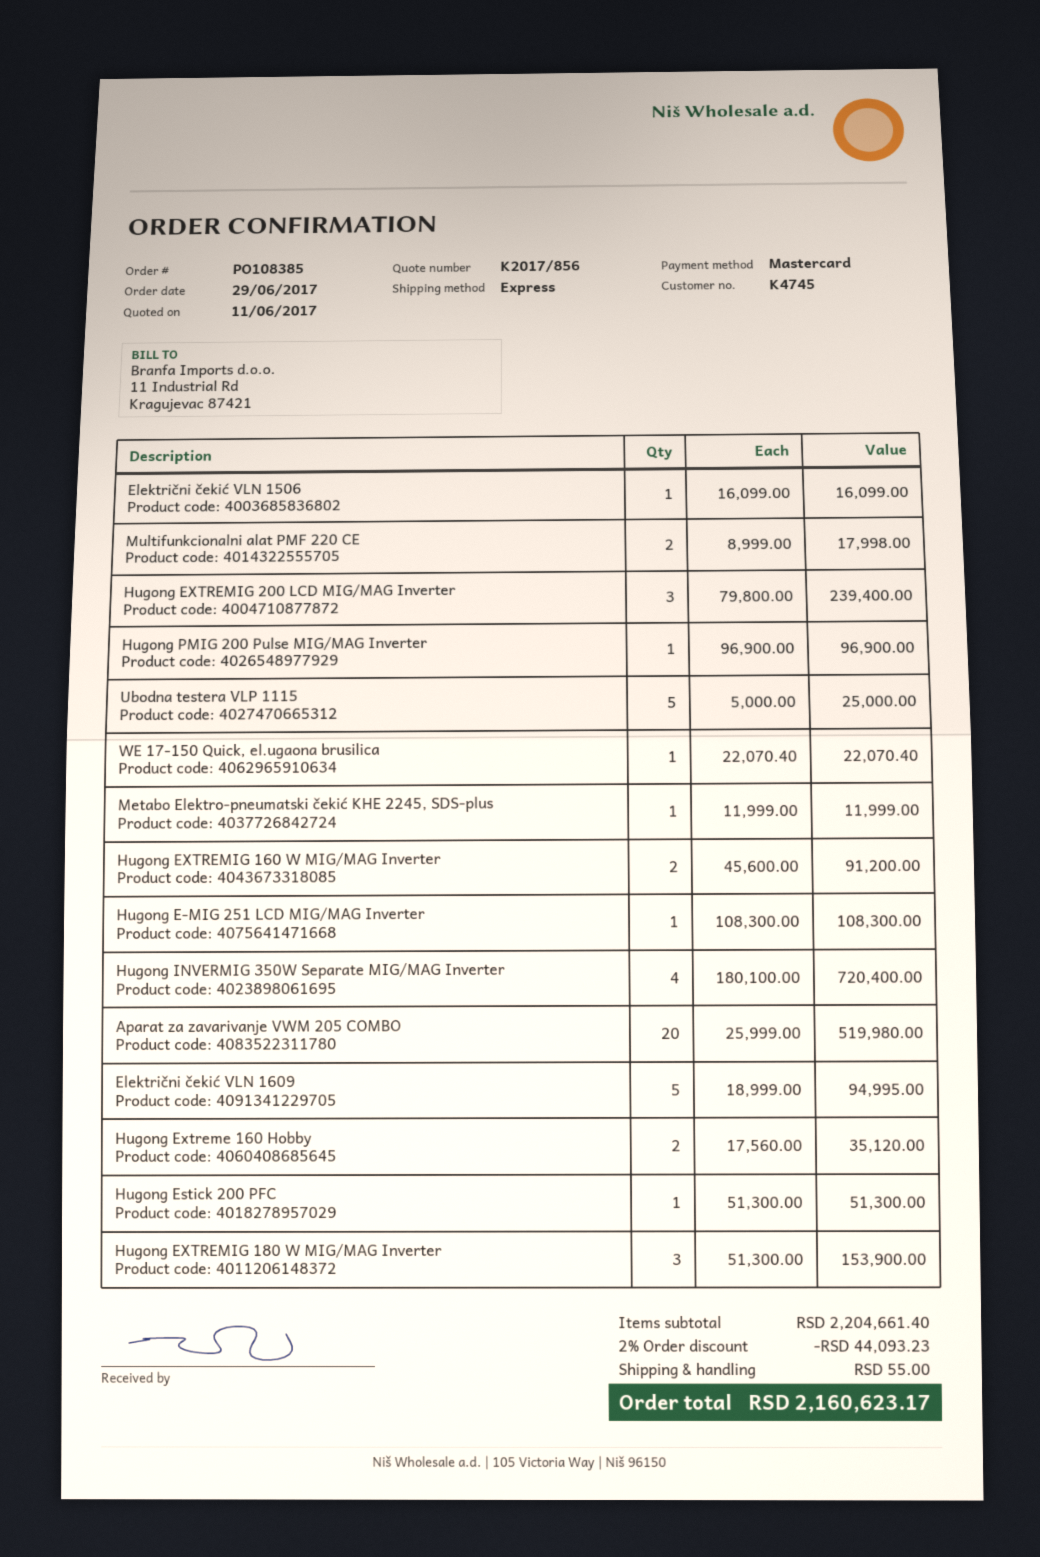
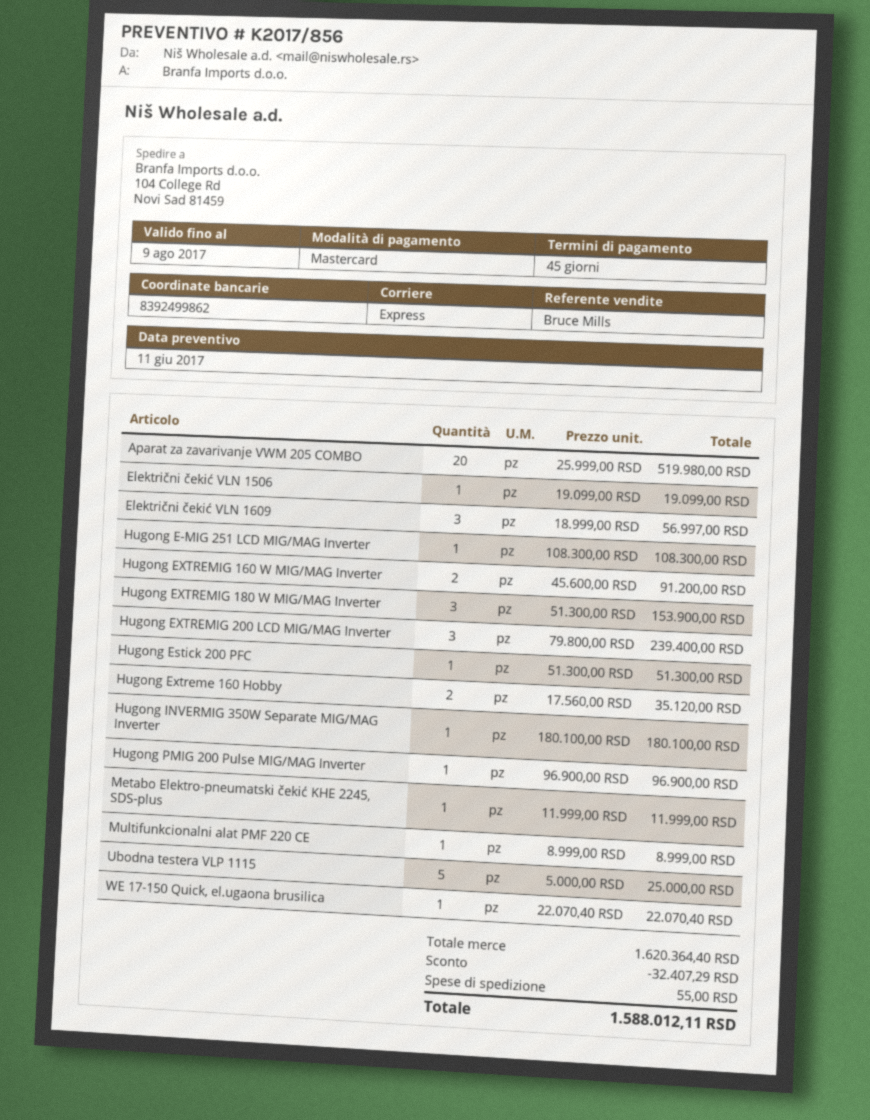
Električni čekić VLN 1506: 1 x 16099.00 = 16099.00 -> 1 x 19099.00 = 19099.00
Multifunkcionalni alat PMF 220 CE: 2 x 8999.00 = 17998.00 -> 1 x 8999.00 = 8999.00
Hugong INVERMIG 350W Separate MIG/MAG Inverter: 4 x 180100.00 = 720400.00 -> 1 x 180100.00 = 180100.00
Električni čekić VLN 1609: 5 x 18999.00 = 94995.00 -> 3 x 18999.00 = 56997.00
subtotal: 2204661.40 -> 1620364.40
discount: 44093.23 -> 32407.29
total: 2160623.17 -> 1588012.11

